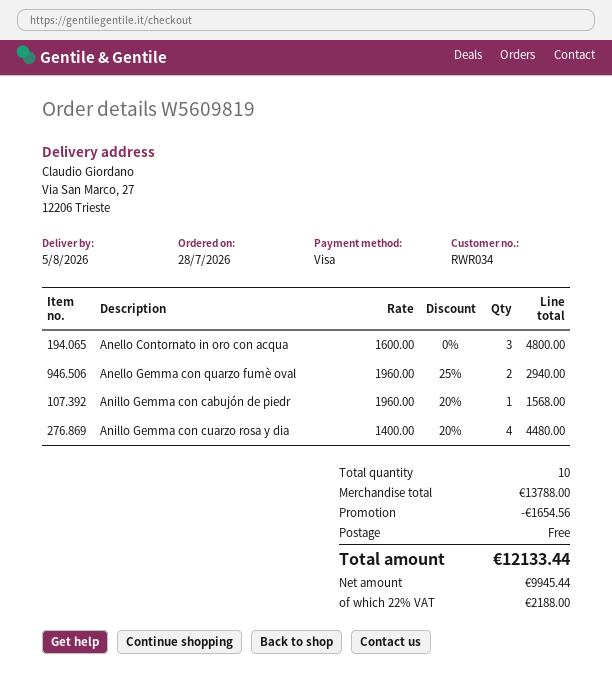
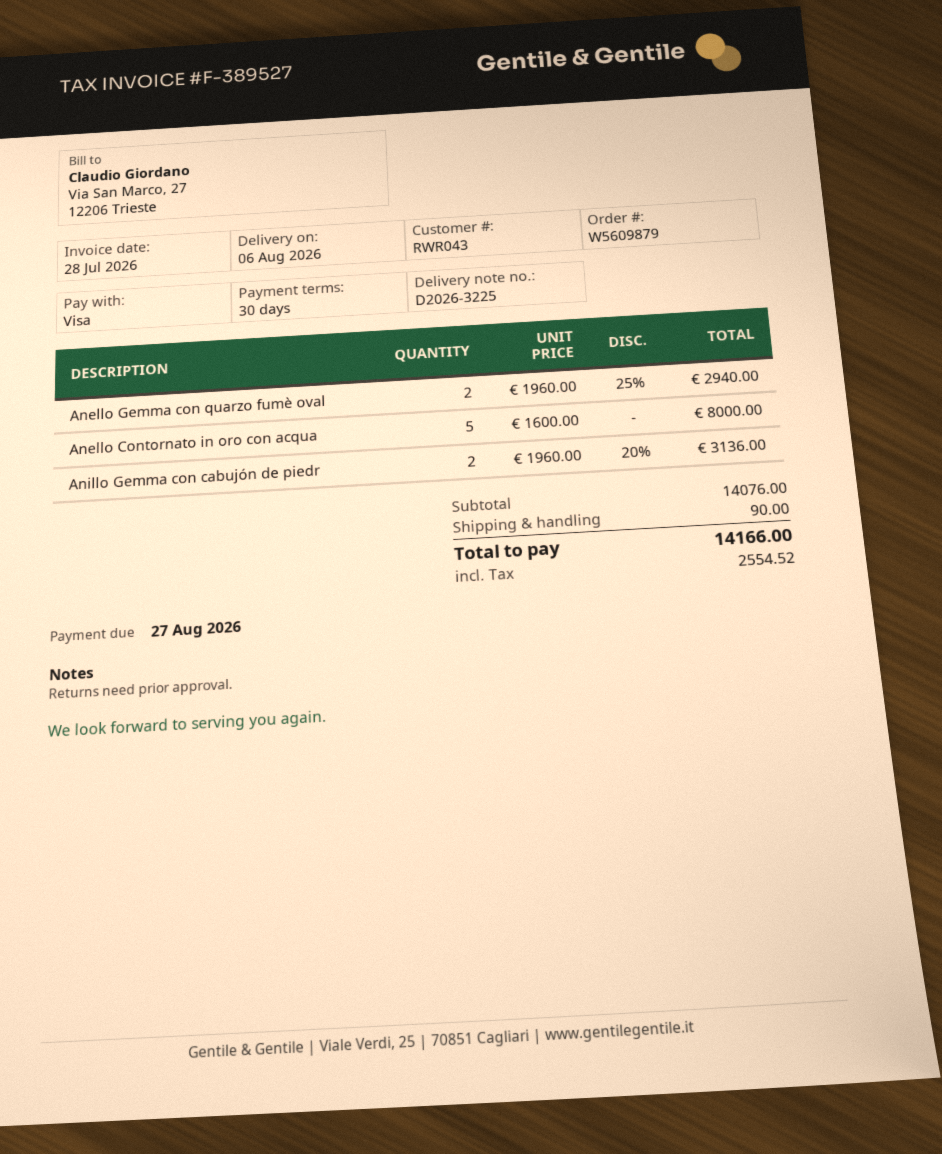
order number: W5609819 -> W5609879
delivery date: 2026-08-05 -> 2026-08-06
customer number: RWR034 -> RWR043
Anello Contornato in oro con acqua: 3 x 1600.00 = 4800.00 -> 5 x 1600.00 = 8000.00
Anillo Gemma con cabujón de piedr: 1 x 1960.00 - 20% = 1568.00 -> 2 x 1960.00 - 20% = 3136.00
Anillo Gemma con cuarzo rosa y dia: 4 x 1400.00 - 20% = 4480.00 -> none
subtotal: 13788.00 -> 14076.00
discount: 1654.56 -> none
shipping: 0.00 -> 90.00
tax: 2188.00 -> 2554.52
total: 12133.44 -> 14166.00

